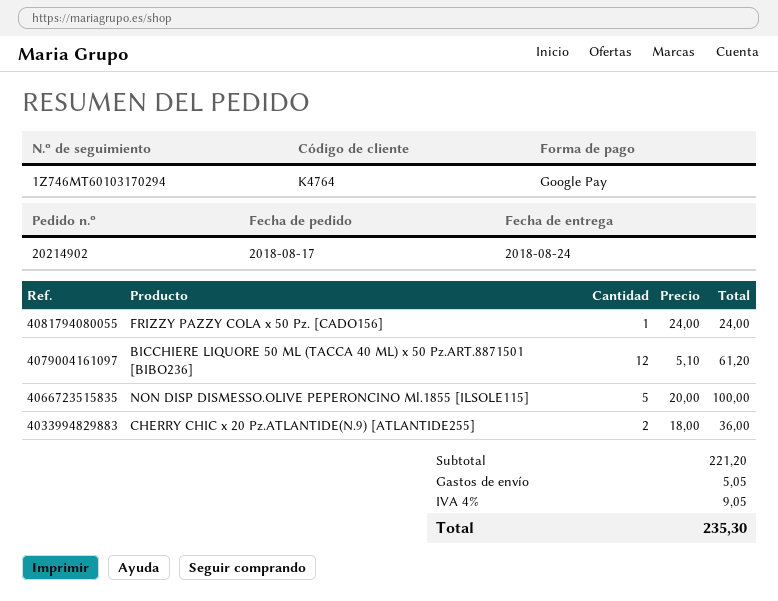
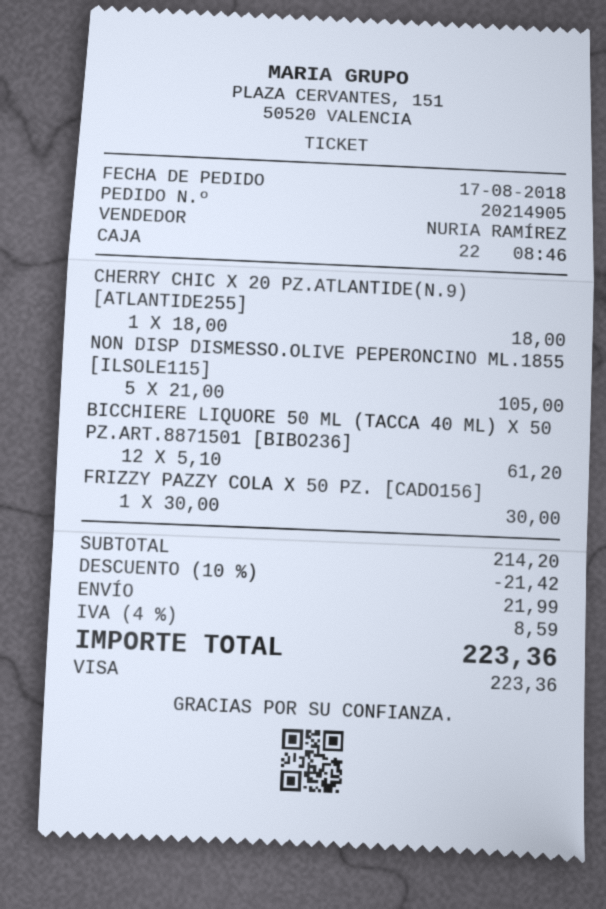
order number: 20214902 -> 20214905
payment method: Google Pay -> Visa
FRIZZY PAZZY COLA x 50 Pz. [CADO156]: 1 x 24.00 = 24.00 -> 1 x 30.00 = 30.00
NON DISP DISMESSO.OLIVE PEPERONCINO Ml.1855 [ILSOLE115]: 5 x 20.00 = 100.00 -> 5 x 21.00 = 105.00
CHERRY CHIC x 20 Pz.ATLANTIDE(N.9) [ATLANTIDE255]: 2 x 18.00 = 36.00 -> 1 x 18.00 = 18.00
subtotal: 221.20 -> 214.20
discount: none -> 10% = 21.42
shipping: 5.05 -> 21.99
tax: 4% = 9.05 -> 4% = 8.59
total: 235.30 -> 223.36

